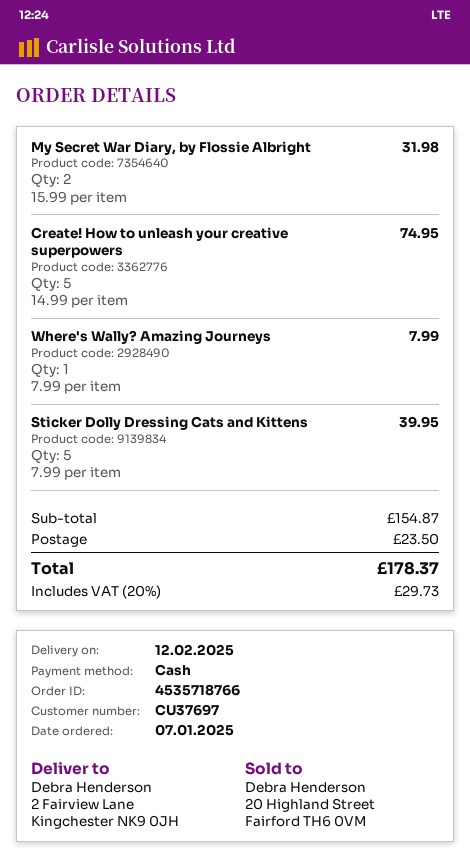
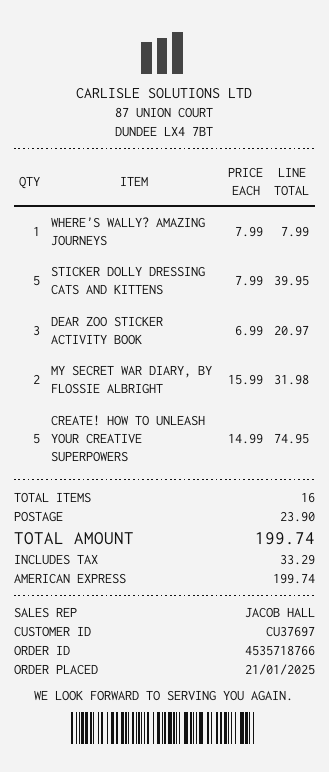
order date: 2025-01-07 -> 2025-01-21
payment method: cash -> American Express
DEAR ZOO STICKER ACTIVITY BOOK: none -> 3 x 6.99 = 20.97
shipping: 23.50 -> 23.90
tax: 29.73 -> 33.29
total: 178.37 -> 199.74

